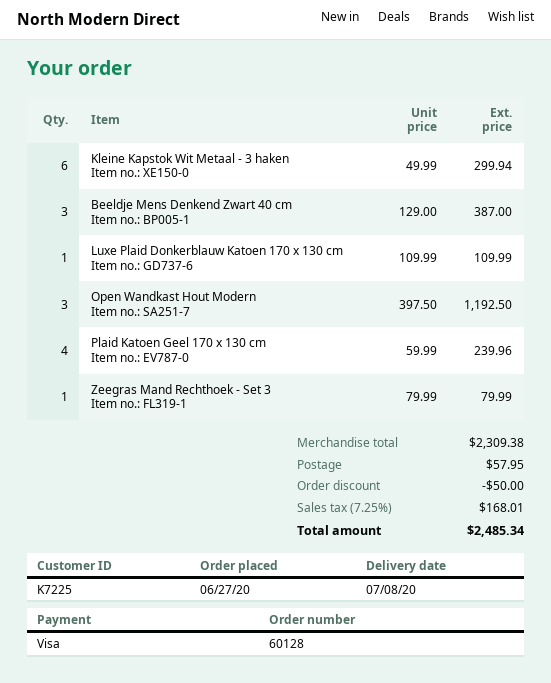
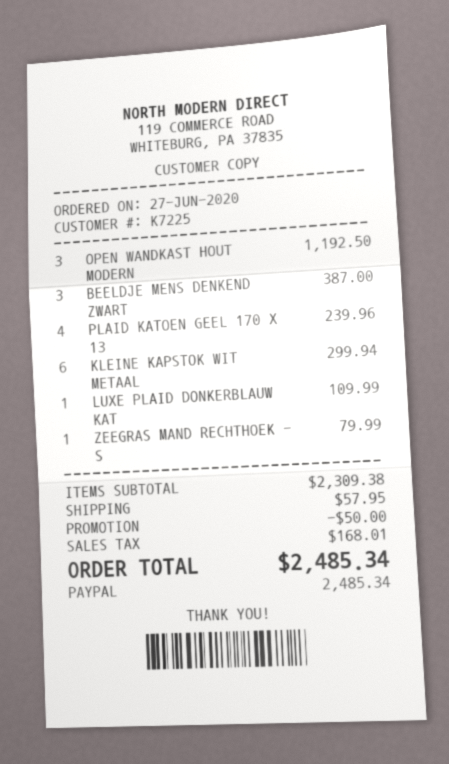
payment method: Visa -> PayPal

